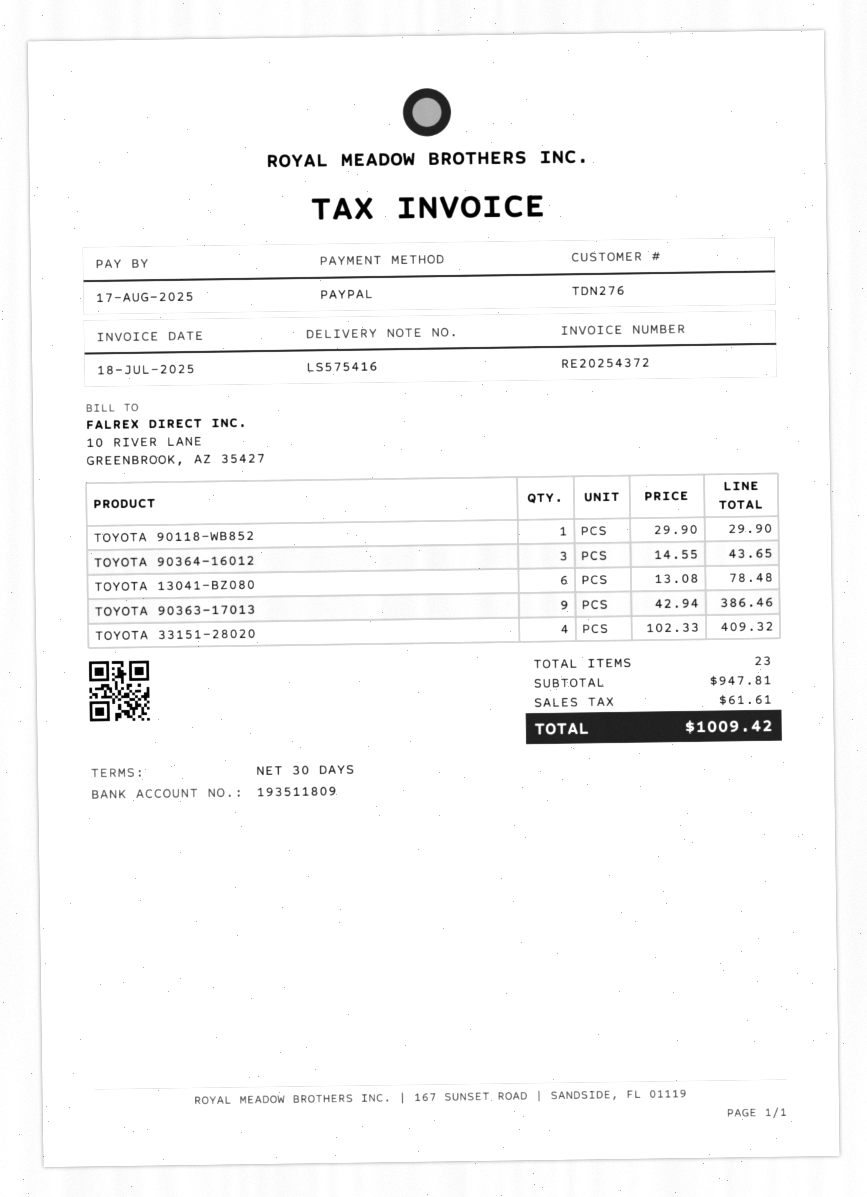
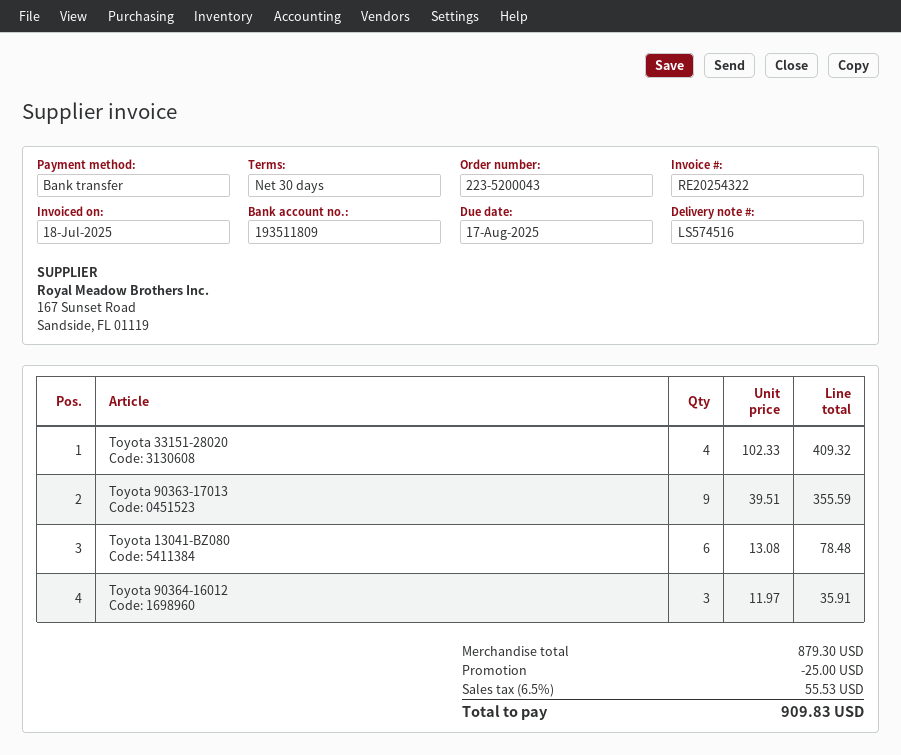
delivery note number: LS575416 -> LS574516
invoice number: RE20254372 -> RE20254322
payment method: PayPal -> bank transfer
TOYOTA 90118-WB852: 1 x 29.90 = 29.90 -> none
TOYOTA 90364-16012: 3 x 14.55 = 43.65 -> 3 x 11.97 = 35.91
TOYOTA 90363-17013: 9 x 42.94 = 386.46 -> 9 x 39.51 = 355.59
subtotal: 947.81 -> 879.30
discount: none -> 25.00
tax: 61.61 -> 55.53
total: 1009.42 -> 909.83

